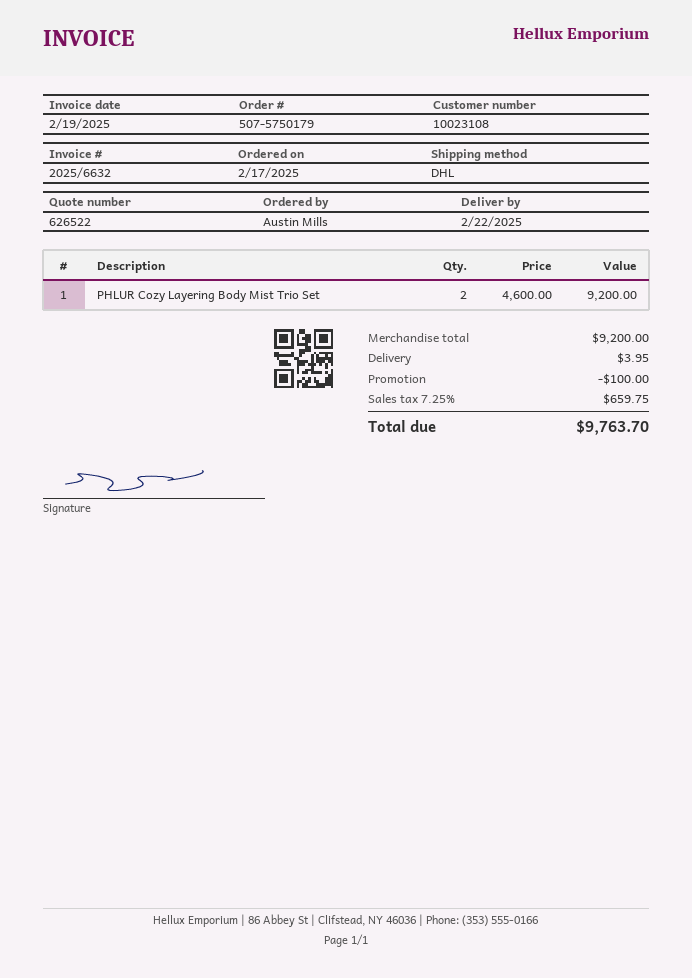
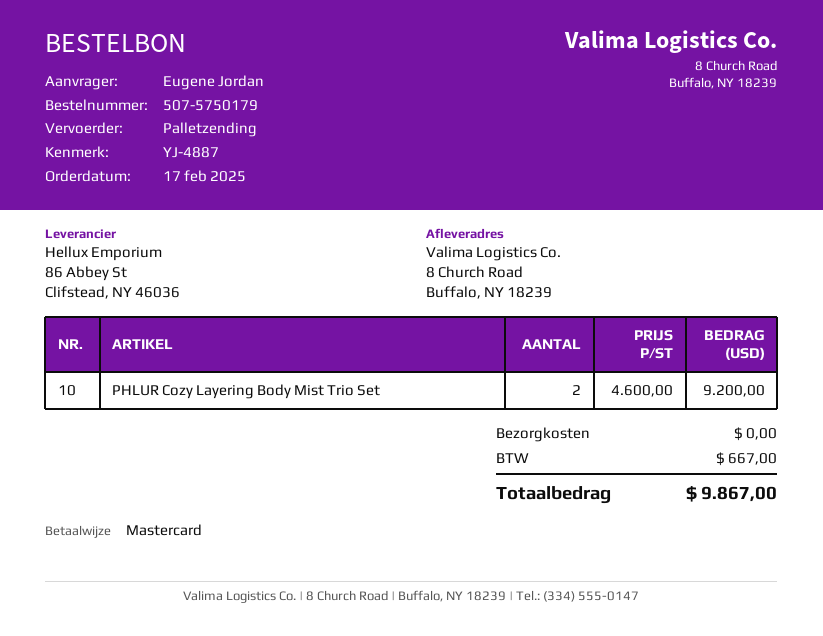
ordered by: Austin Mills -> Eugene Jordan
shipping method: DHL -> pallet freight
discount: 100.00 -> none
shipping: 3.95 -> 0.00
tax: 659.75 -> 667.00
total: 9763.70 -> 9867.00

